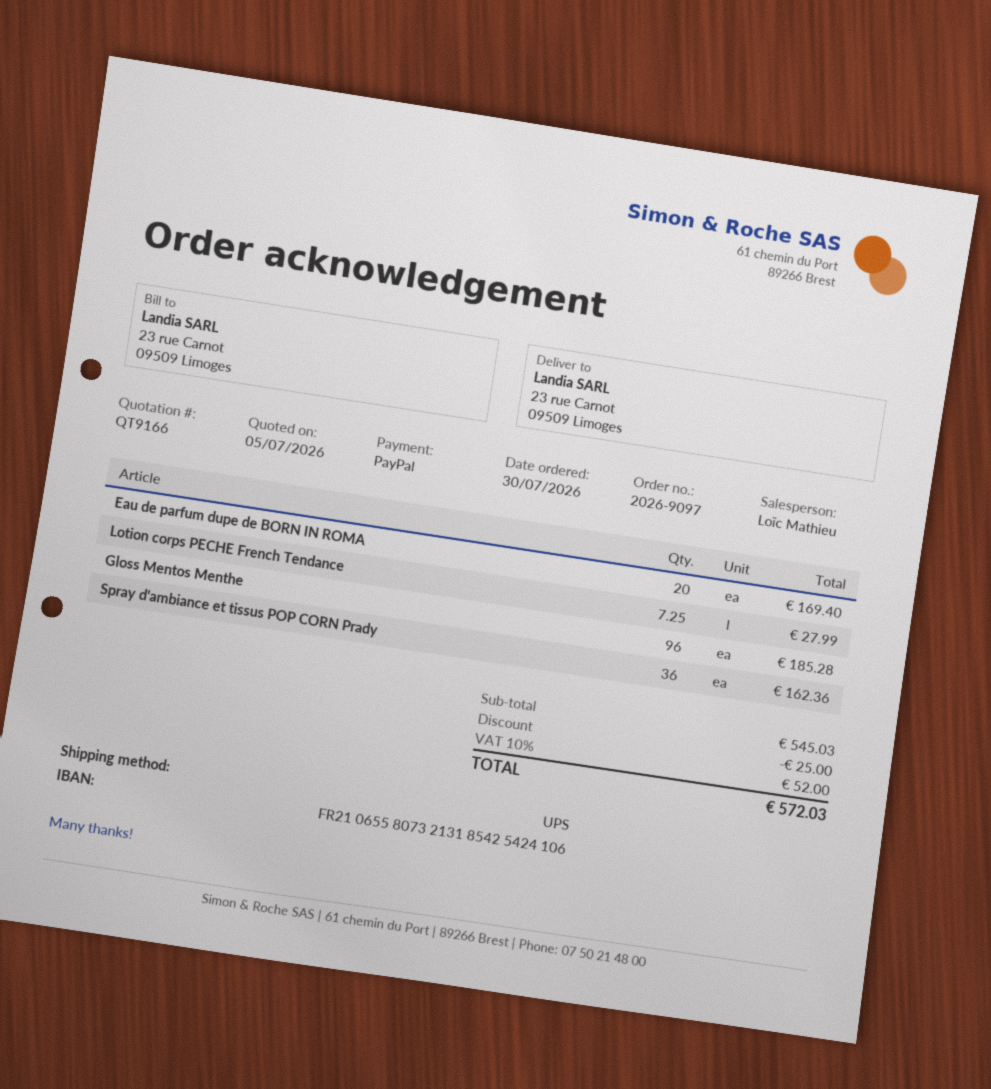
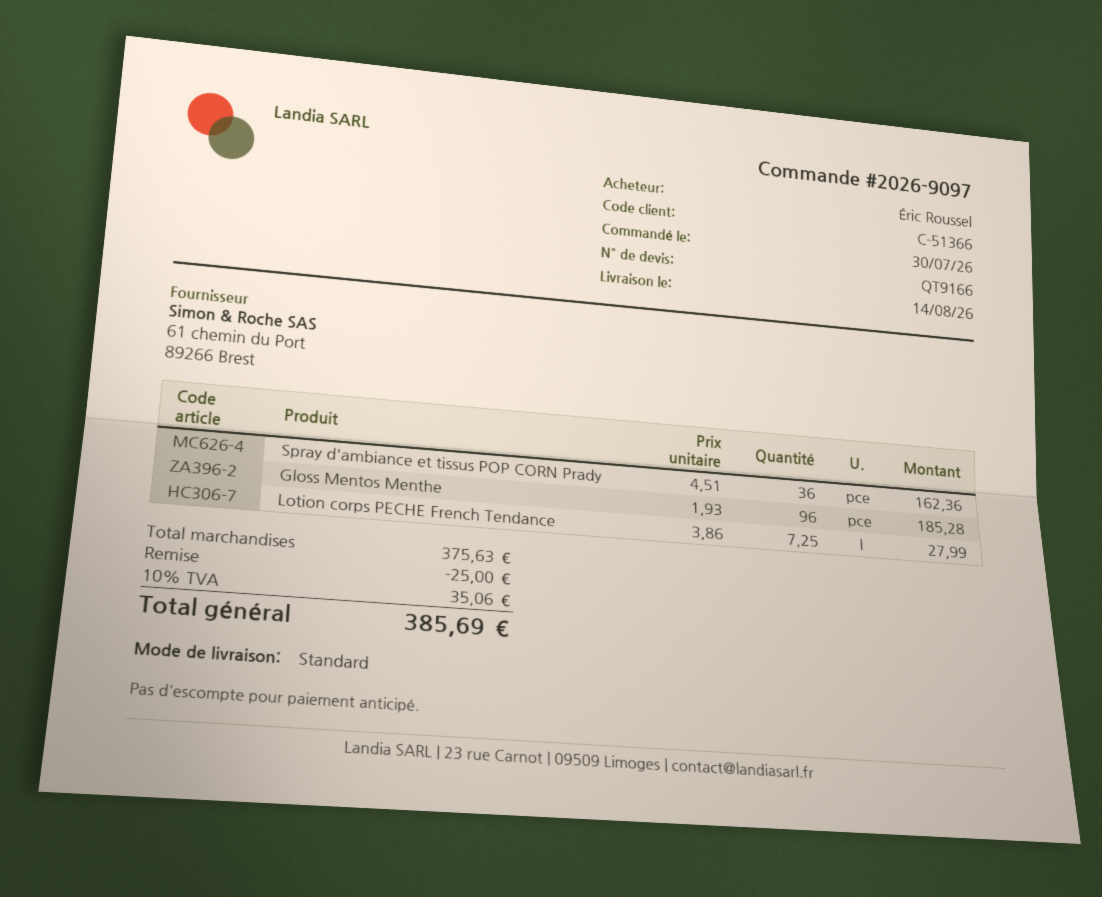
shipping method: UPS -> standard
Eau de parfum dupe de BORN IN ROMA: 20 for 169.40 -> none
subtotal: 545.03 -> 375.63
tax: 10% = 52.00 -> 10% = 35.06
total: 572.03 -> 385.69

